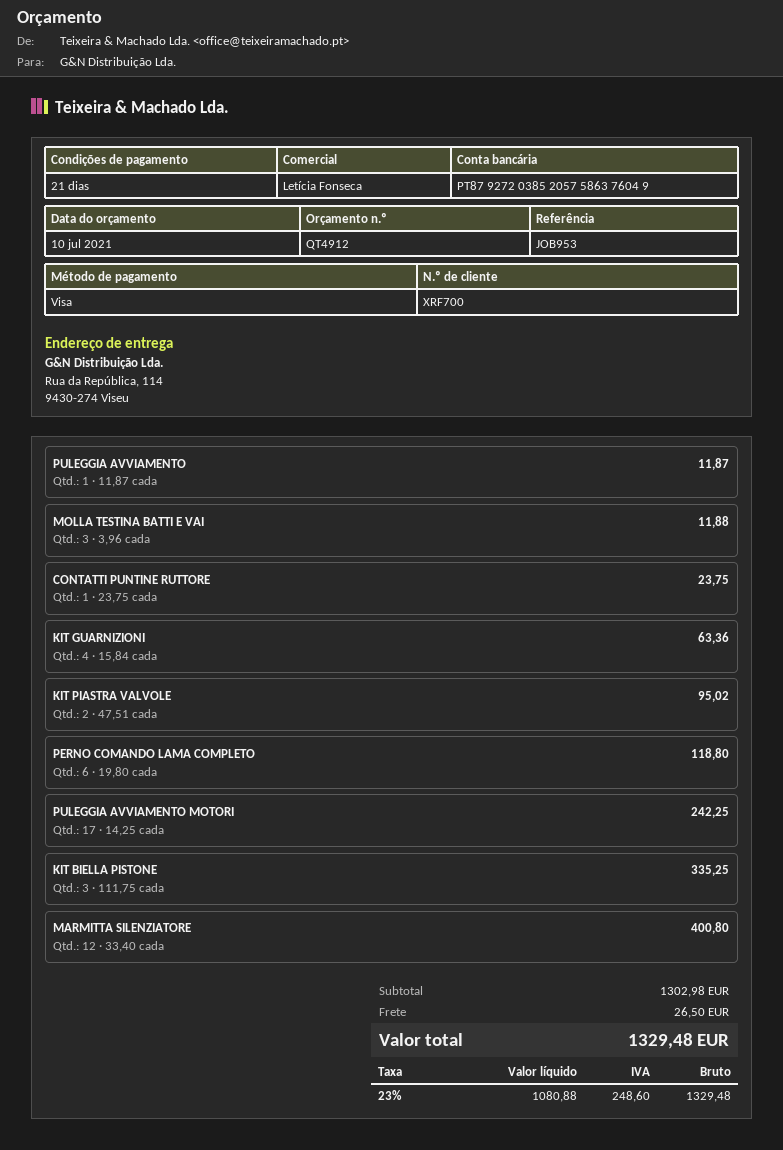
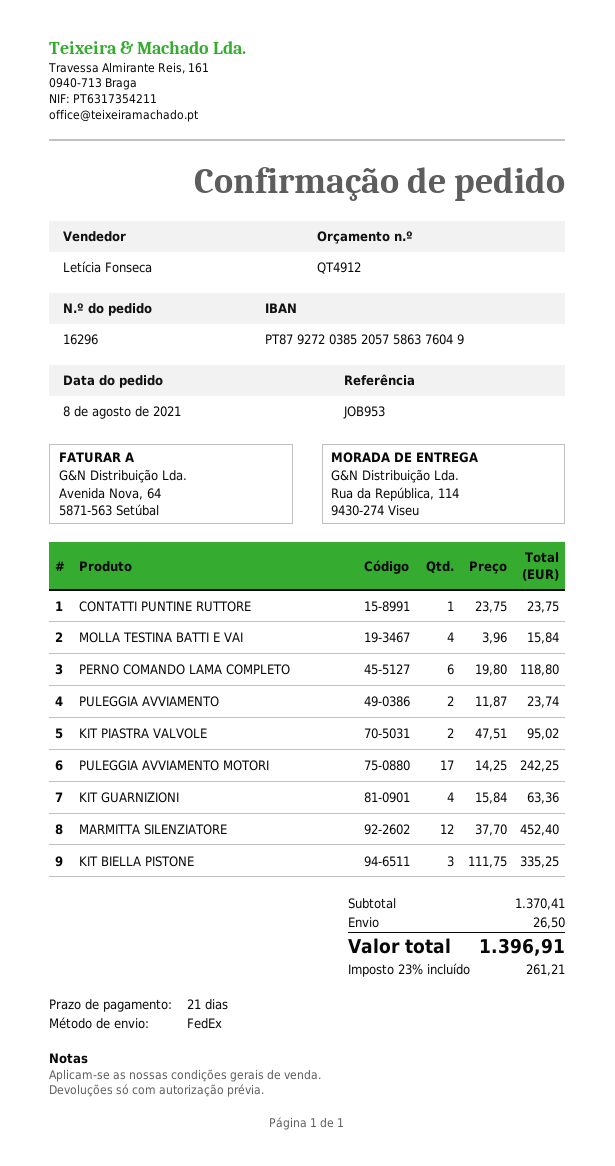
PULEGGIA AVVIAMENTO: 1 x 11.87 = 11.87 -> 2 x 11.87 = 23.74
MOLLA TESTINA BATTI E VAI: 3 x 3.96 = 11.88 -> 4 x 3.96 = 15.84
MARMITTA SILENZIATORE: 12 x 33.40 = 400.80 -> 12 x 37.70 = 452.40
subtotal: 1302.98 -> 1370.41
tax: 23% = 248.60 -> 23% = 261.21
total: 1329.48 -> 1396.91

